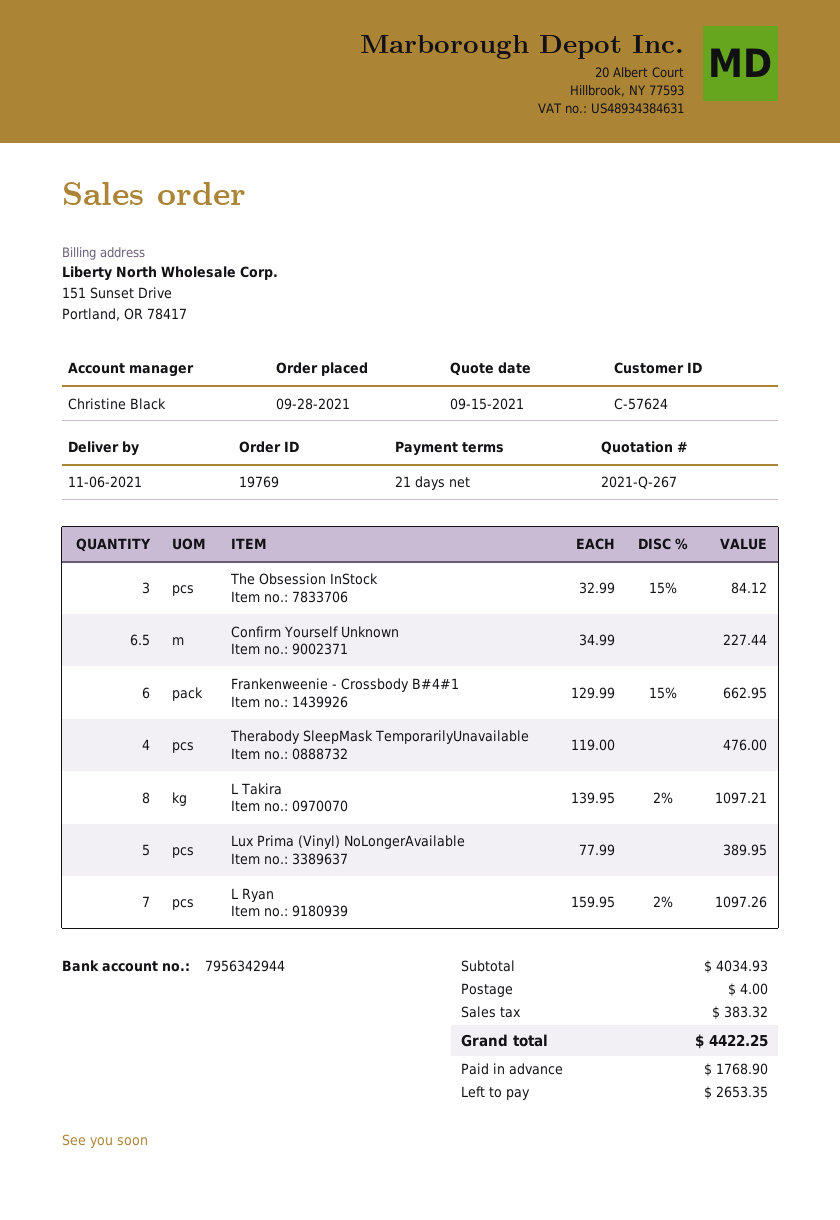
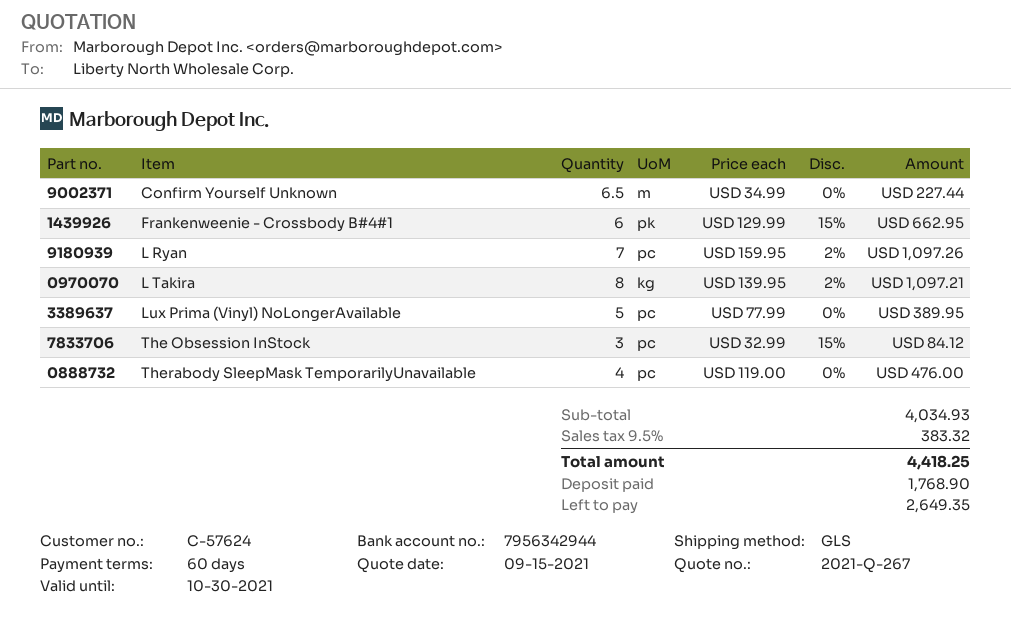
payment terms: 21 days -> 60 days
shipping: 4.00 -> none
total: 4422.25 -> 4418.25
balance: 2653.35 -> 2649.35

